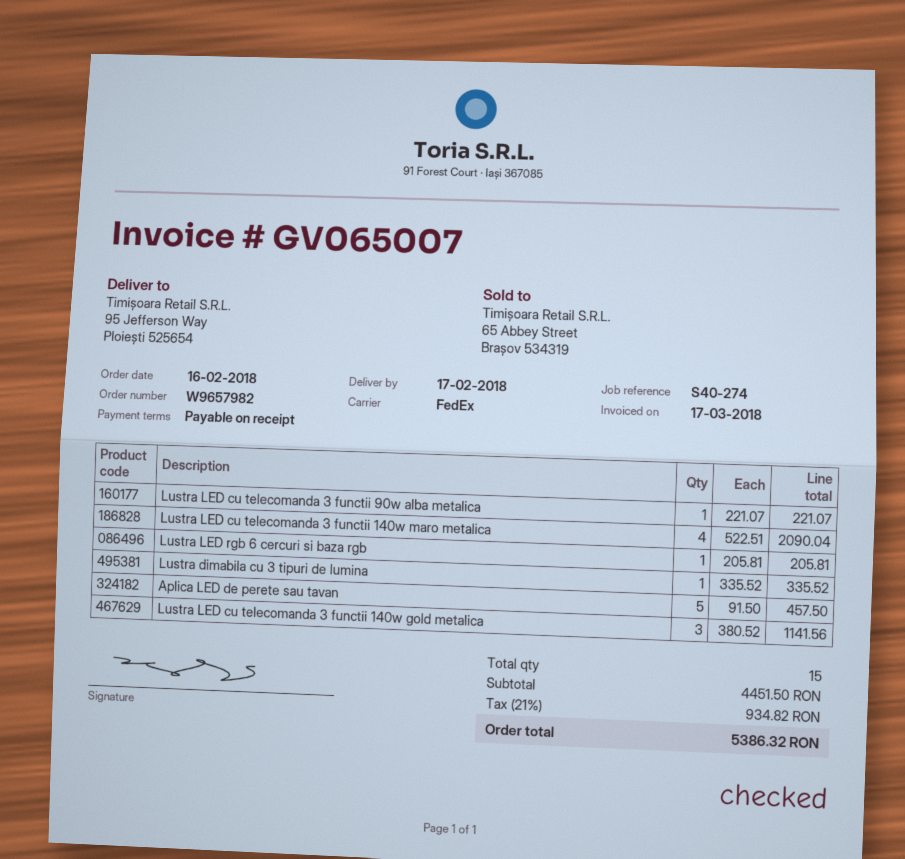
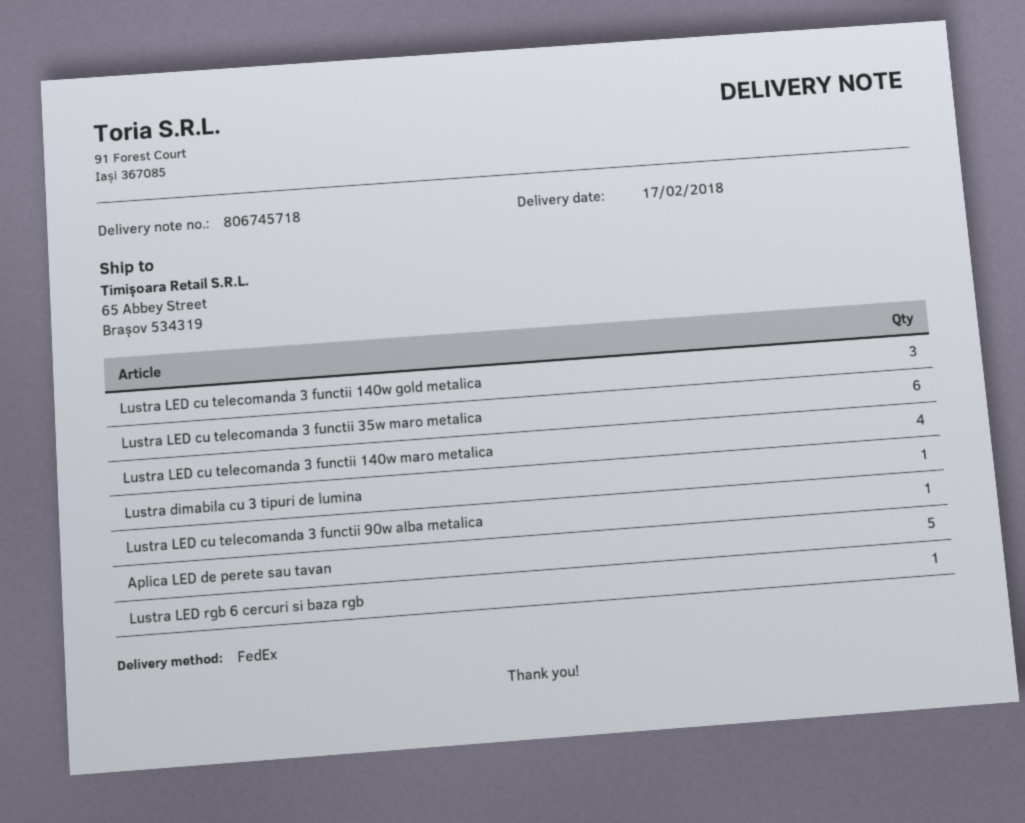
ship to: 95 Jefferson Way, Ploiești 525654 -> 65 Abbey Street, Brașov 534319
Lustra LED cu telecomanda 3 functii 35w maro metalica: none -> 6

